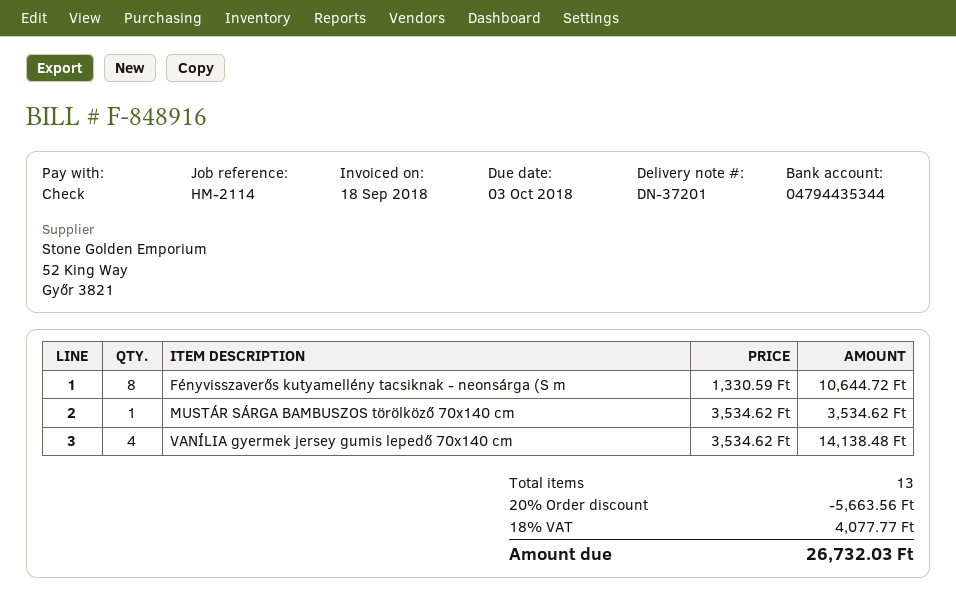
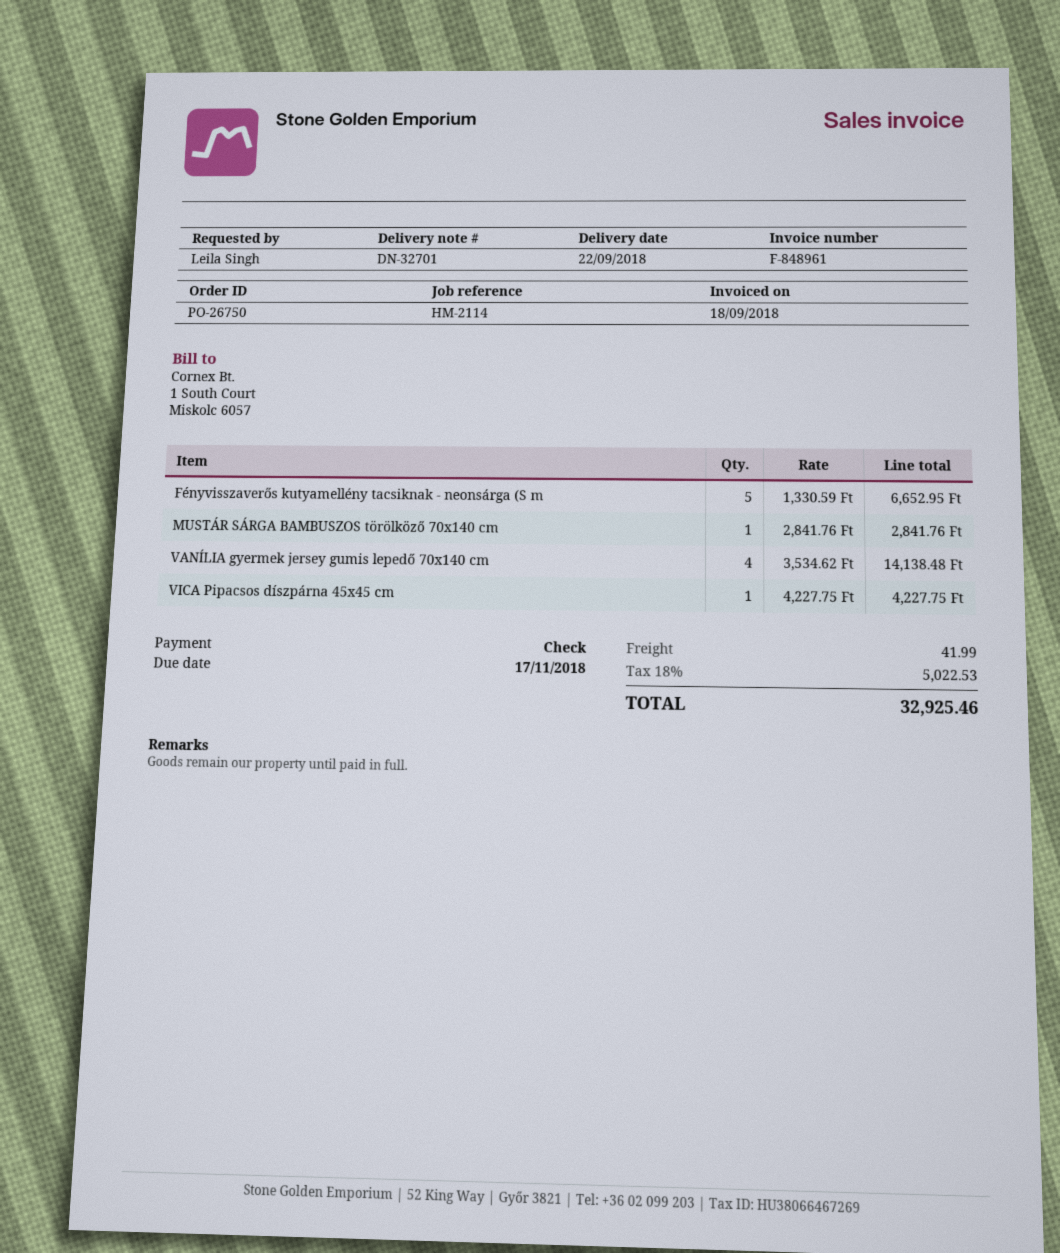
delivery note number: DN-37201 -> DN-32701
invoice number: F-848916 -> F-848961
due date: 2018-10-03 -> 2018-11-17
Fényvisszaverős kutyamellény tacsiknak - neonsárga (S m: 8 x 1330.59 = 10644.72 -> 5 x 1330.59 = 6652.95
MUSTÁR SÁRGA BAMBUSZOS törölköző 70x140 cm: 1 x 3534.62 = 3534.62 -> 1 x 2841.76 = 2841.76
VICA Pipacsos díszpárna 45x45 cm: none -> 1 x 4227.75 = 4227.75
discount: 20% = 5663.56 -> none
shipping: none -> 41.99
tax: 18% = 4077.77 -> 18% = 5022.53
total: 26732.03 -> 32925.46

